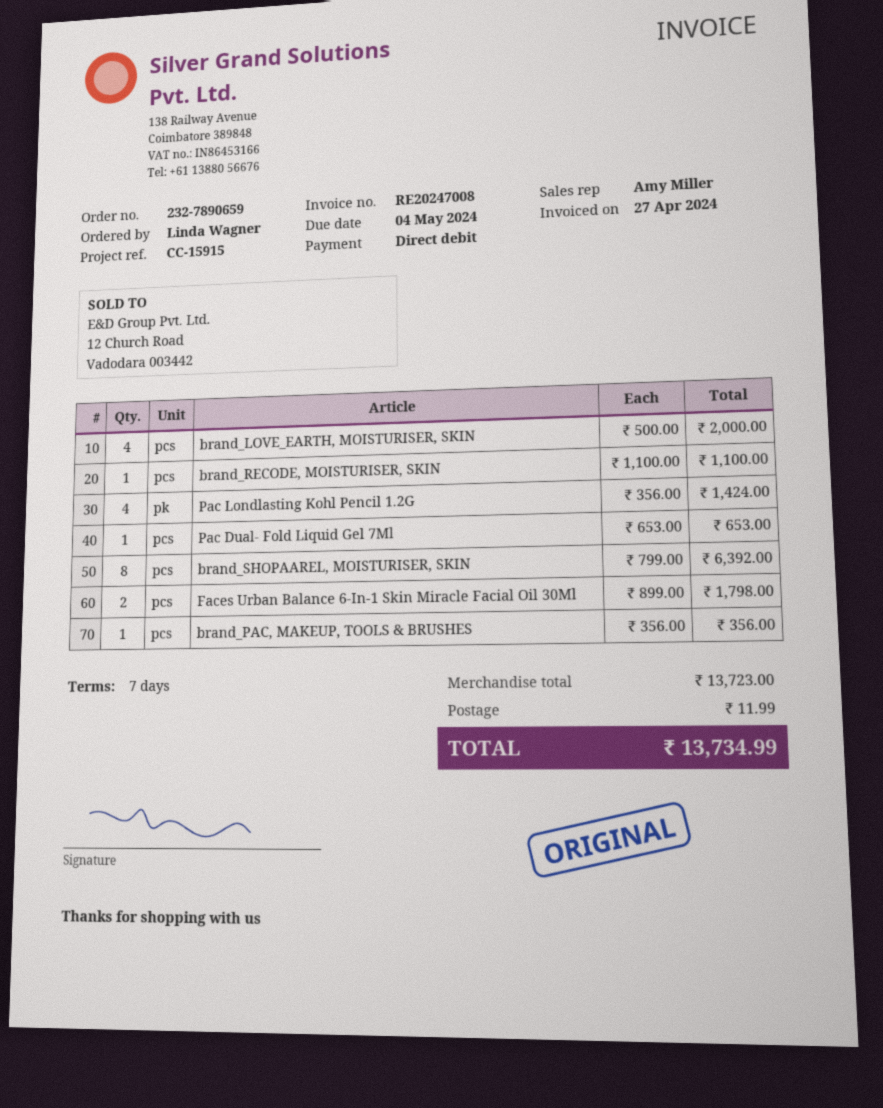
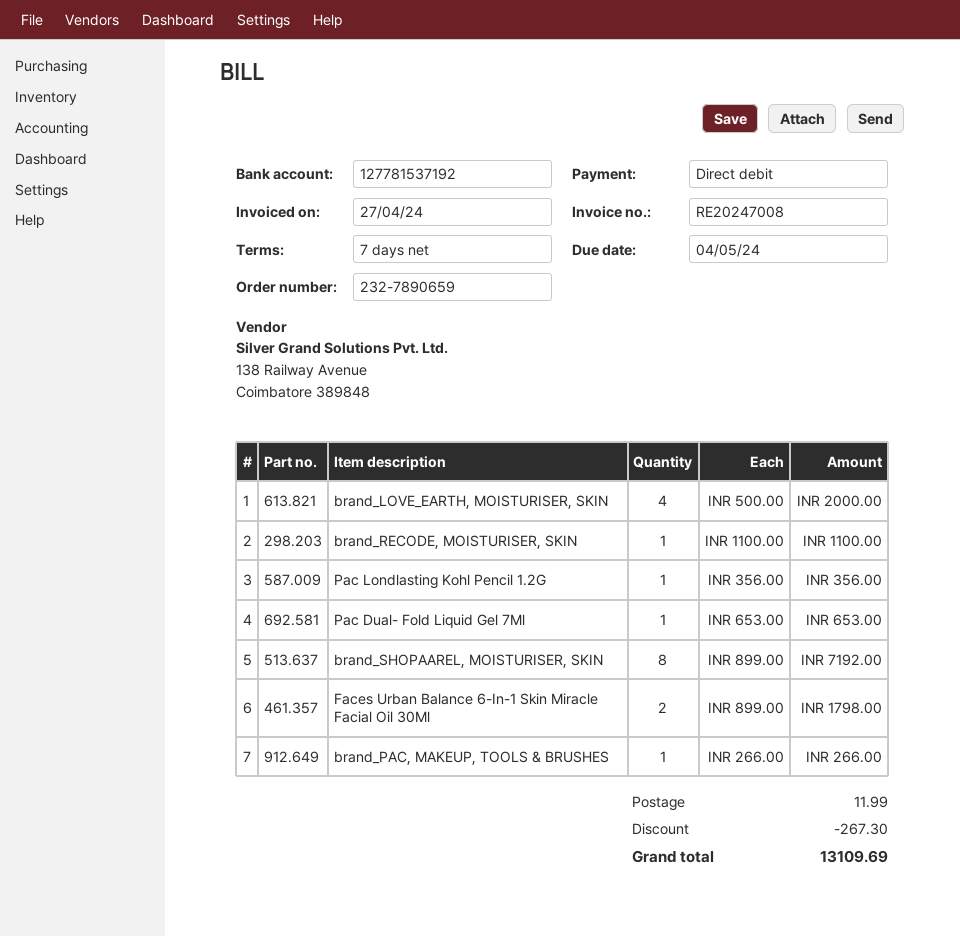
Pac Londlasting Kohl Pencil 1.2G: 4 x 356.00 = 1424.00 -> 1 x 356.00 = 356.00
brand_SHOPAAREL, MOISTURISER, SKIN: 8 x 799.00 = 6392.00 -> 8 x 899.00 = 7192.00
brand_PAC, MAKEUP, TOOLS & BRUSHES: 1 x 356.00 = 356.00 -> 1 x 266.00 = 266.00
discount: none -> 267.30
total: 13734.99 -> 13109.69

